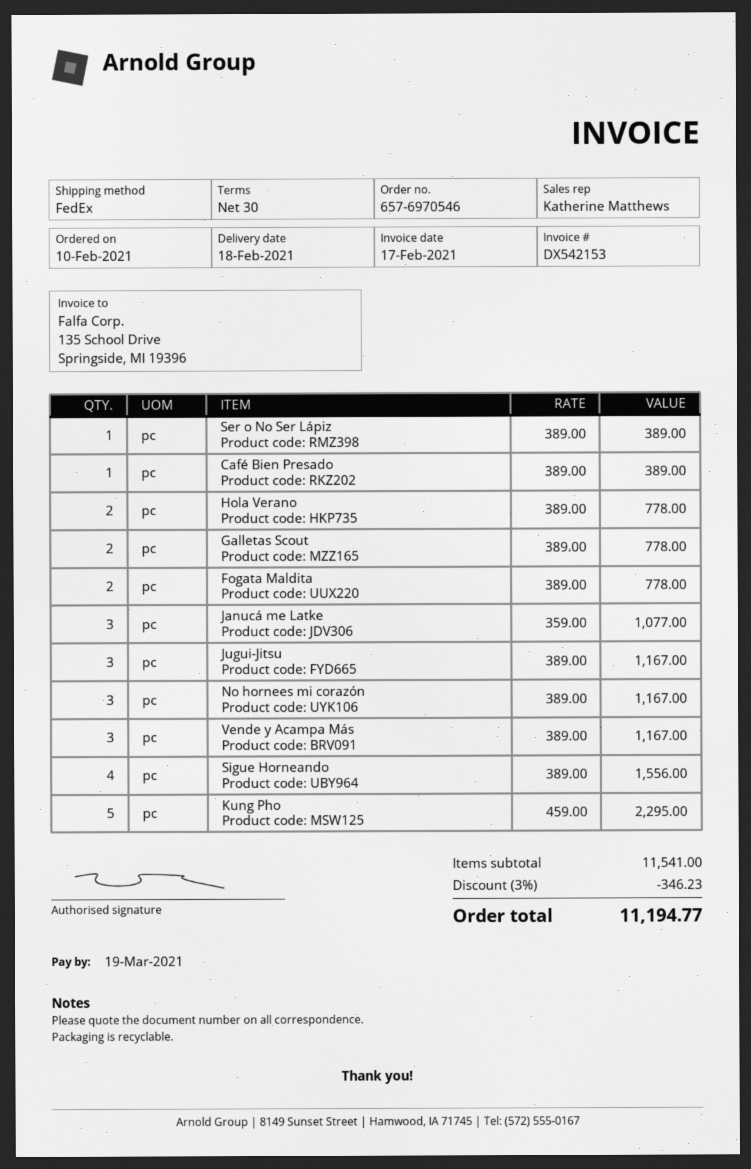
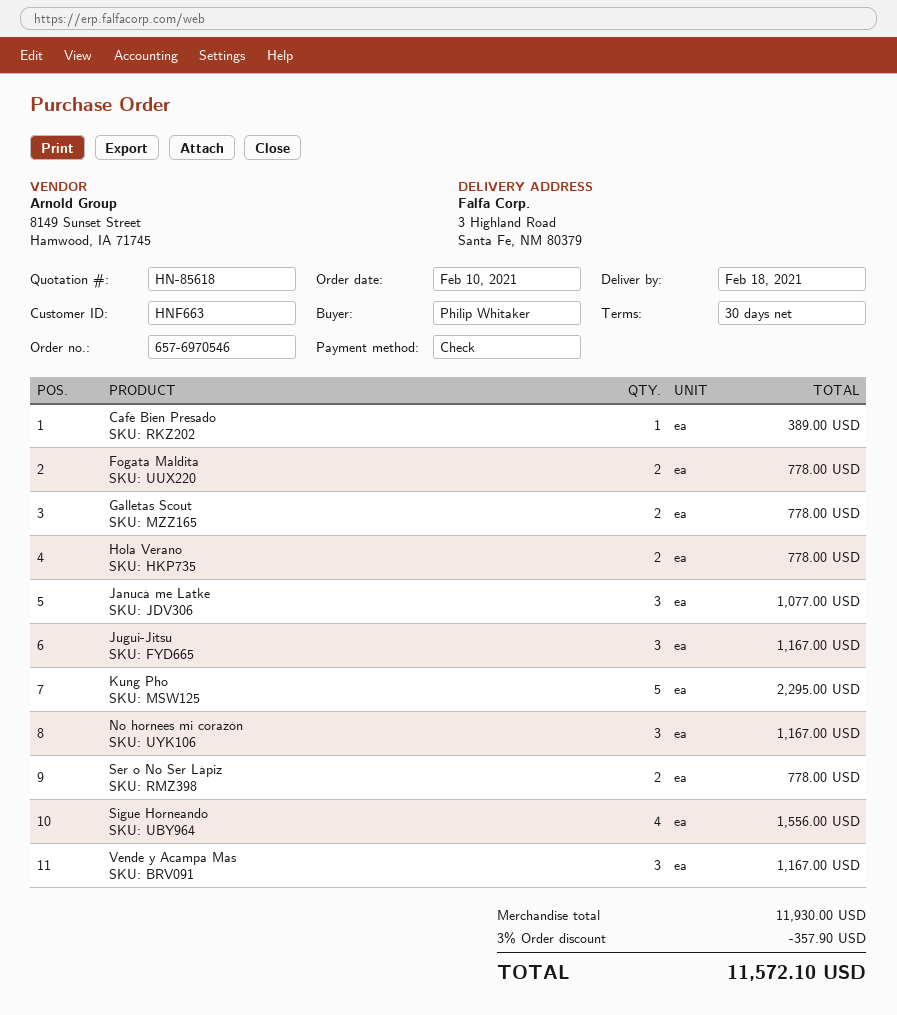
Ser o No Ser Lápiz: 1 for 389.00 -> 2 for 778.00
subtotal: 11541.00 -> 11930.00
discount: 3% = 346.23 -> 3% = 357.90
total: 11194.77 -> 11572.10

